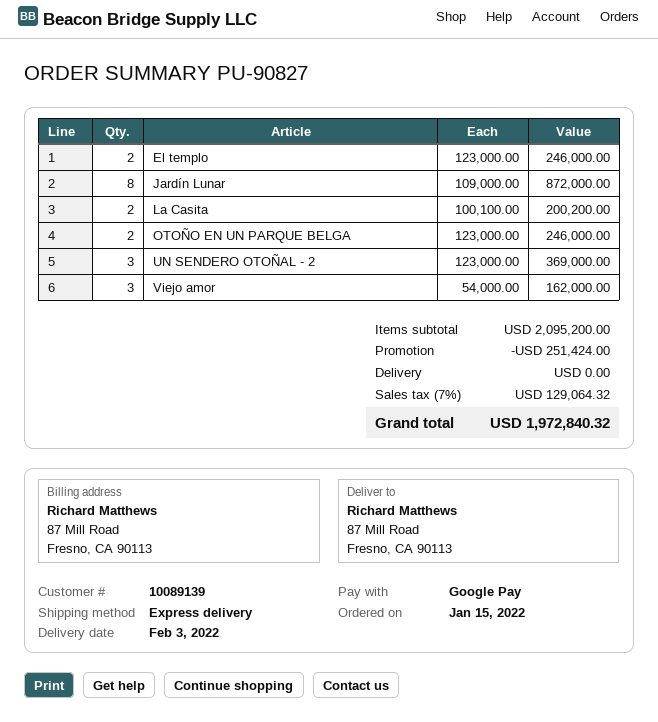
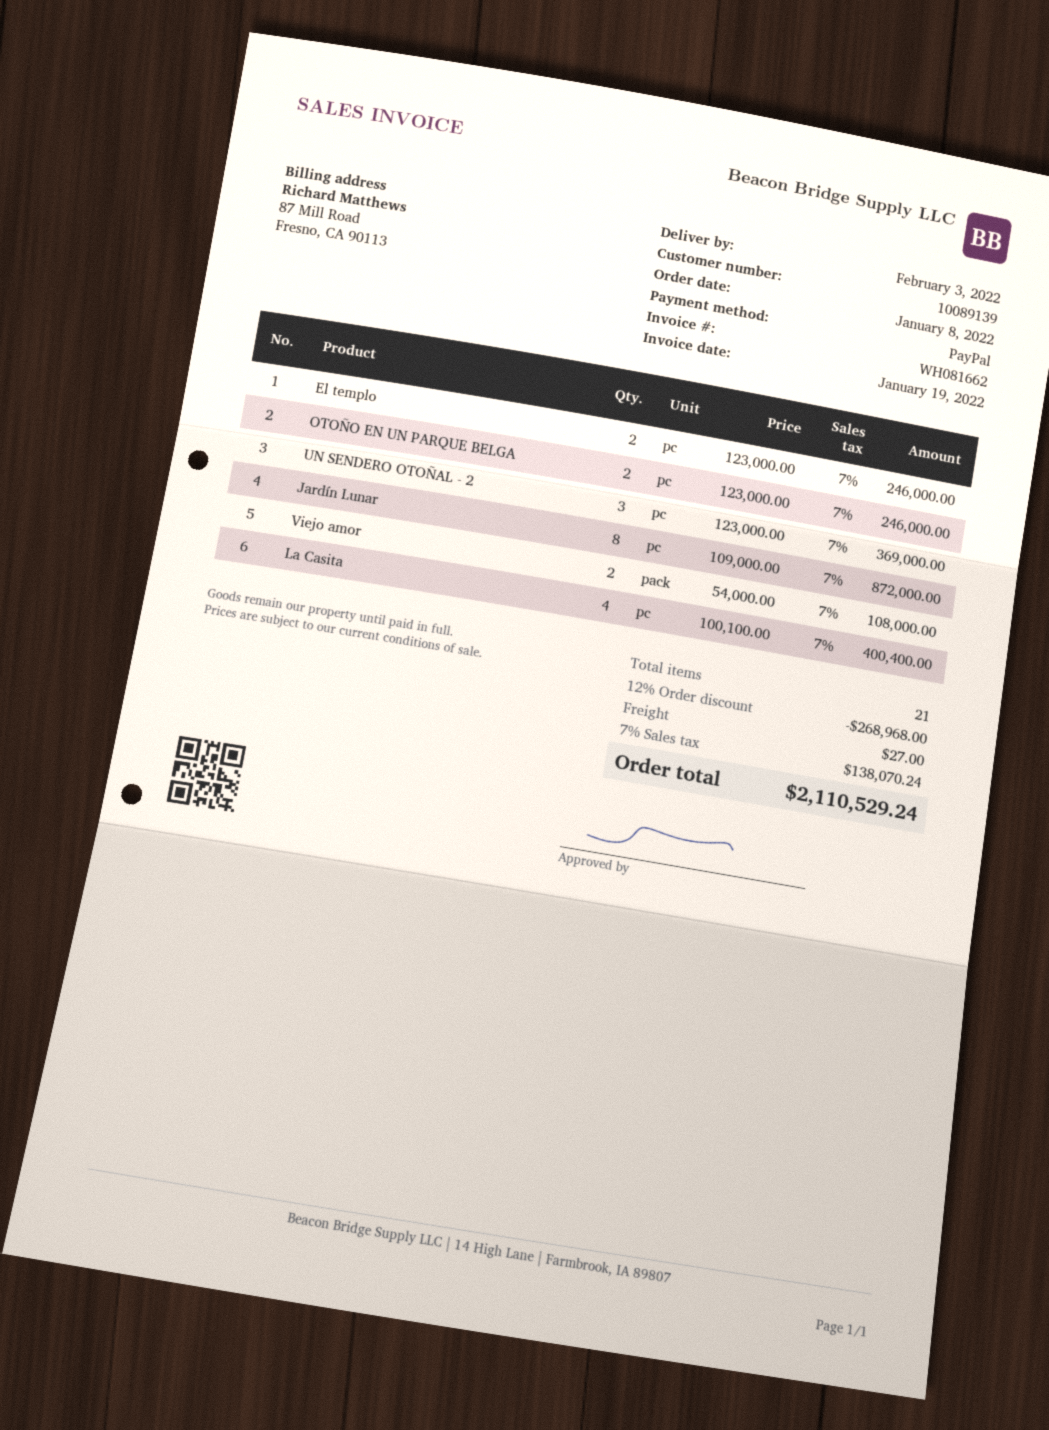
order date: 2022-01-15 -> 2022-01-08
payment method: Google Pay -> PayPal
La Casita: 2 x 100100.00 = 200200.00 -> 4 x 100100.00 = 400400.00
Viejo amor: 3 x 54000.00 = 162000.00 -> 2 x 54000.00 = 108000.00
discount: 251424.00 -> 268968.00
shipping: 0.00 -> 27.00
tax: 7% = 129064.32 -> 7% = 138070.24
total: 1972840.32 -> 2110529.24

